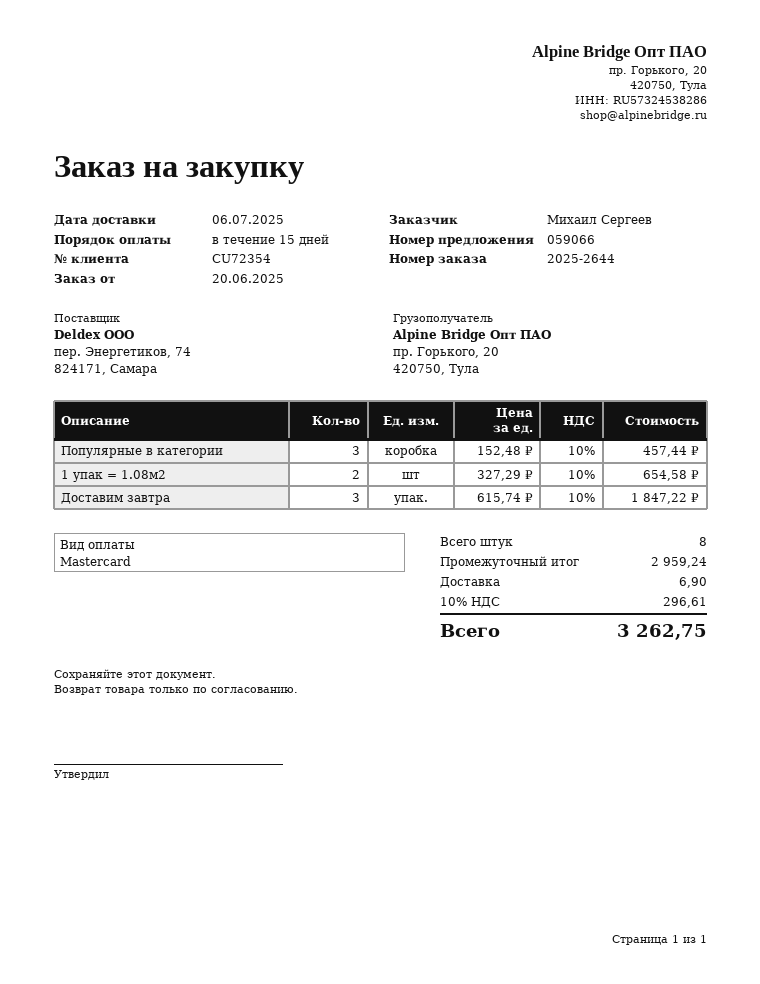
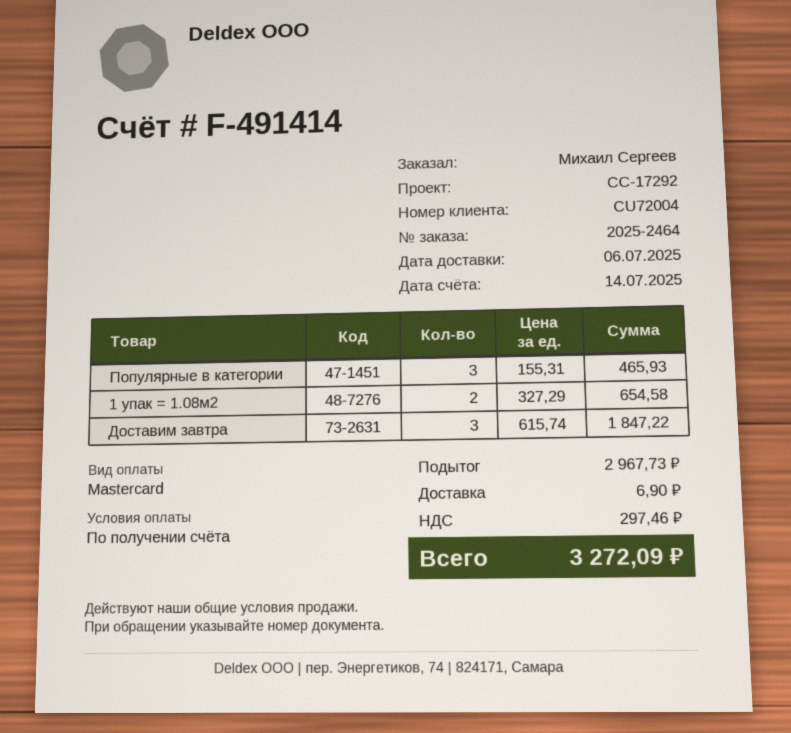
order number: 2025-2644 -> 2025-2464
payment terms: 15 days -> on receipt
customer number: CU72354 -> CU72004
Популярные в категории: 3 x 152.48 = 457.44 -> 3 x 155.31 = 465.93
subtotal: 2959.24 -> 2967.73
tax: 296.61 -> 297.46
total: 3262.75 -> 3272.09

